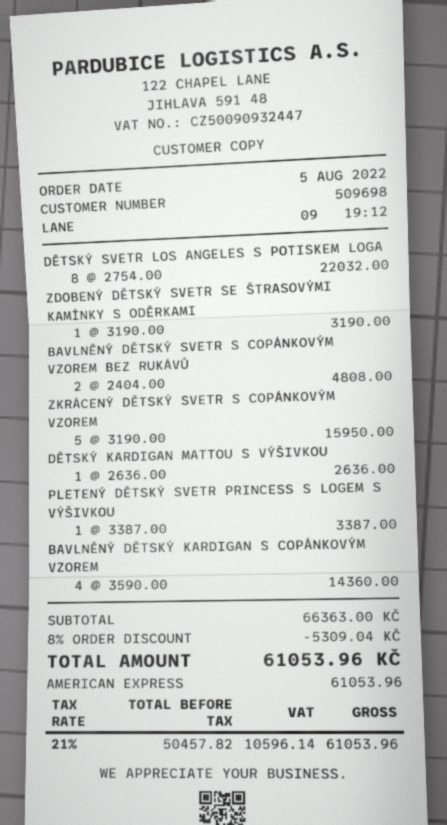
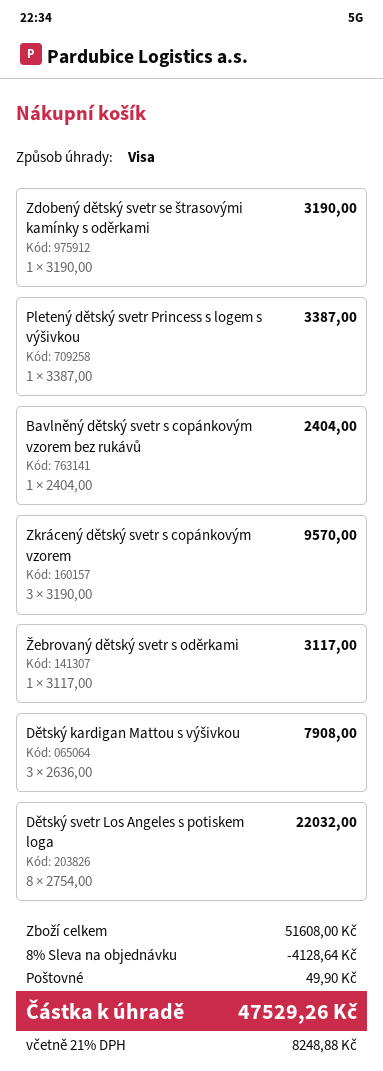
payment method: American Express -> Visa
BAVLNĚNÝ DĚTSKÝ SVETR S COPÁNKOVÝM VZOREM BEZ RUKÁVŮ: 2 x 2404.00 = 4808.00 -> 1 x 2404.00 = 2404.00
ZKRÁCENÝ DĚTSKÝ SVETR S COPÁNKOVÝM VZOREM: 5 x 3190.00 = 15950.00 -> 3 x 3190.00 = 9570.00
DĚTSKÝ KARDIGAN MATTOU S VÝŠIVKOU: 1 x 2636.00 = 2636.00 -> 3 x 2636.00 = 7908.00
BAVLNĚNÝ DĚTSKÝ KARDIGAN S COPÁNKOVÝM VZOREM: 4 x 3590.00 = 14360.00 -> none
Žebrovaný dětský svetr s oděrkami: none -> 1 x 3117.00 = 3117.00
subtotal: 66363.00 -> 51608.00
discount: 8% = 5309.04 -> 8% = 4128.64
shipping: none -> 49.90
tax: 21% = 10596.14 -> 21% = 8248.88
total: 61053.96 -> 47529.26

